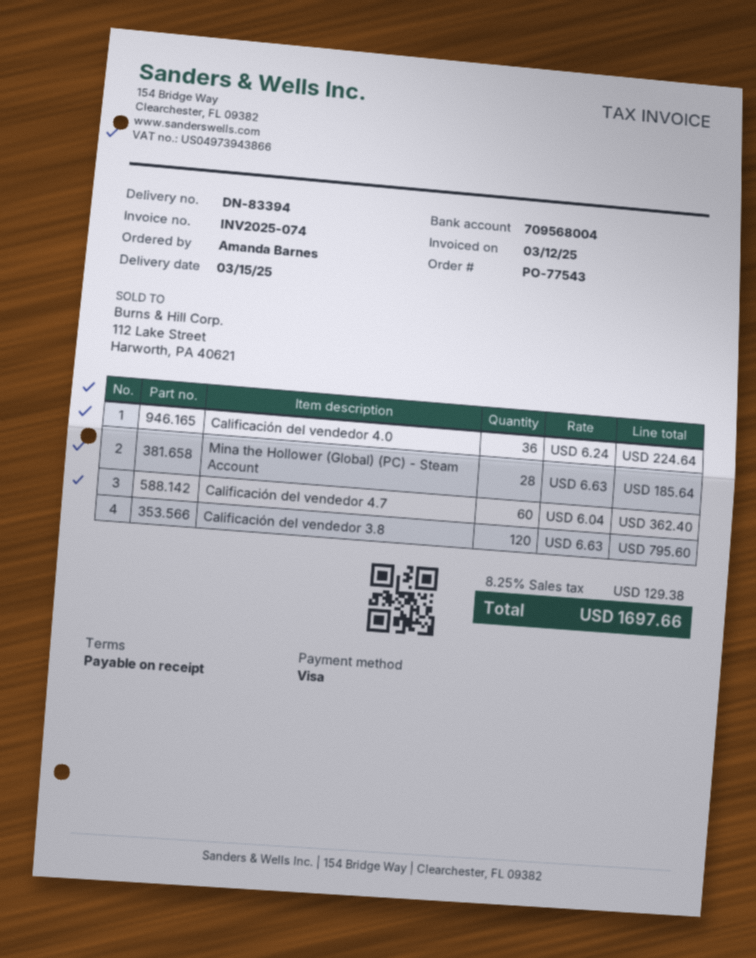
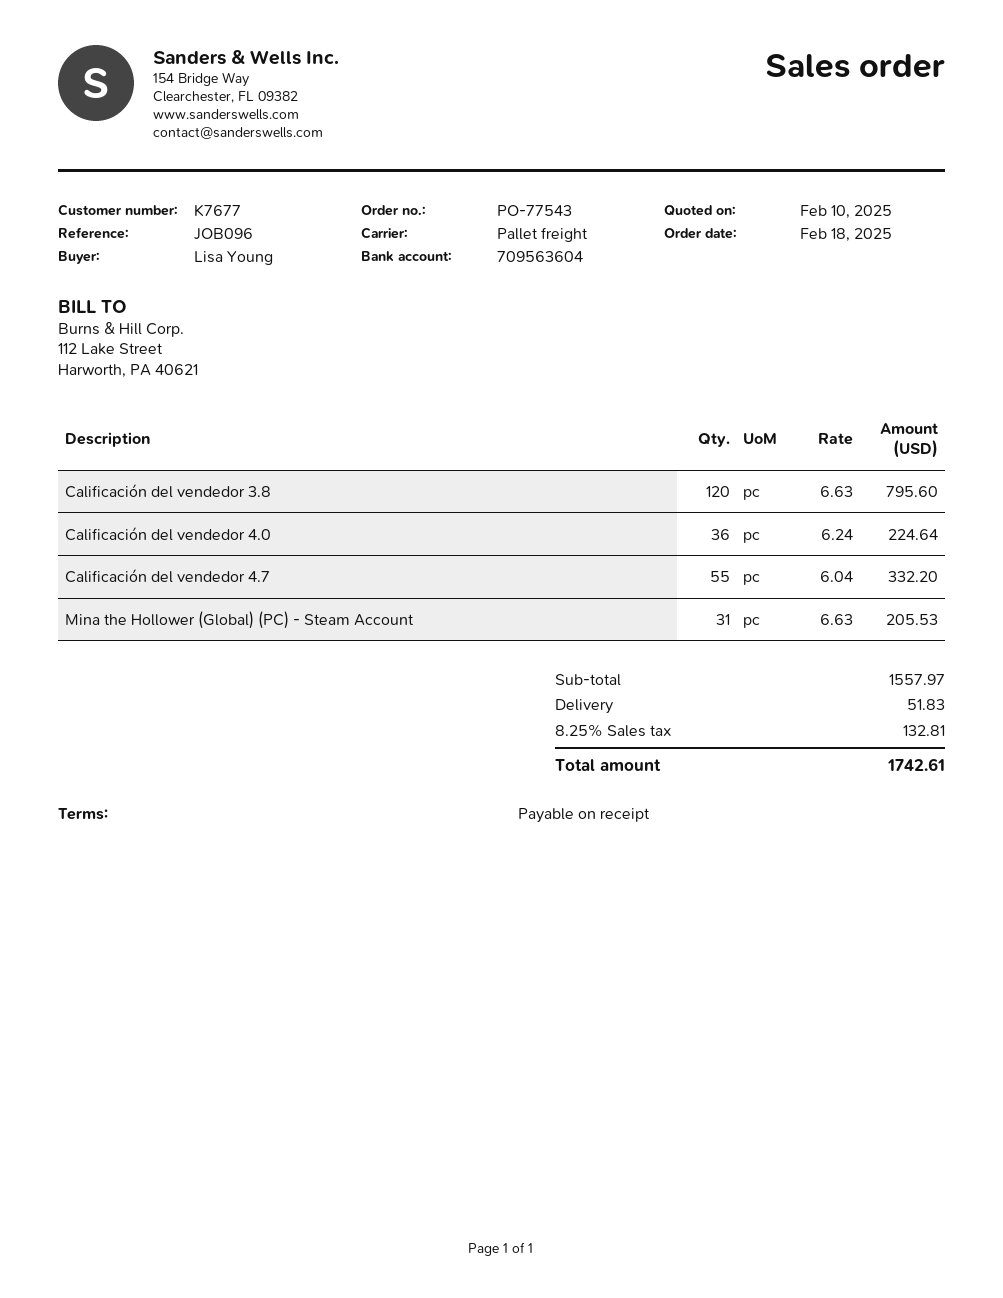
ordered by: Amanda Barnes -> Lisa Young
bank account: 709568004 -> 709563604
Mina the Hollower (Global) (PC) - Steam Account: 28 x 6.63 = 185.64 -> 31 x 6.63 = 205.53
Calificación del vendedor 4.7: 60 x 6.04 = 362.40 -> 55 x 6.04 = 332.20
shipping: none -> 51.83
tax: 8.25% = 129.38 -> 8.25% = 132.81
total: 1697.66 -> 1742.61

